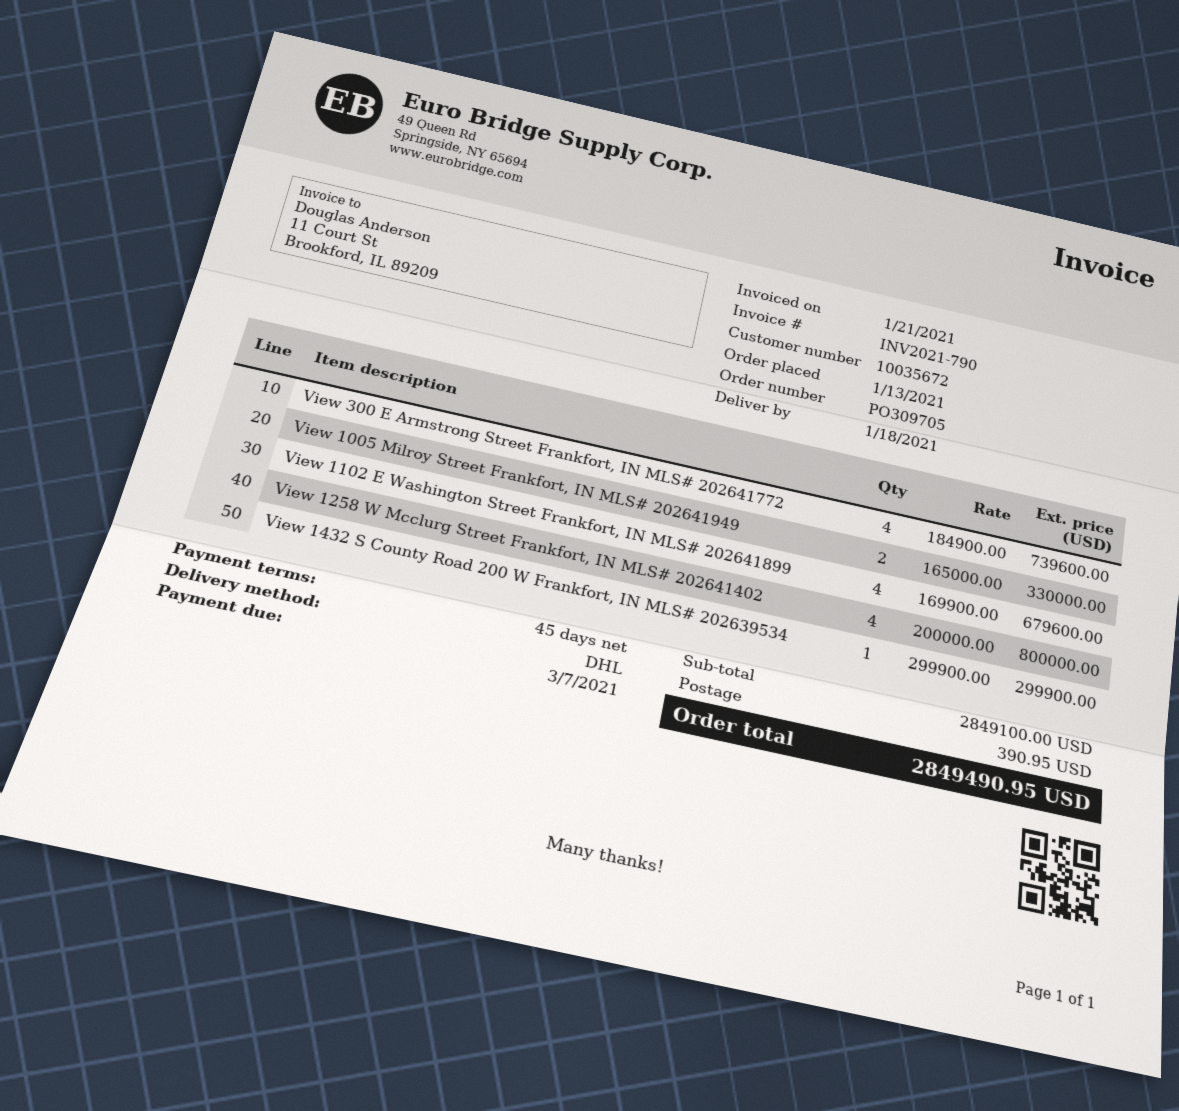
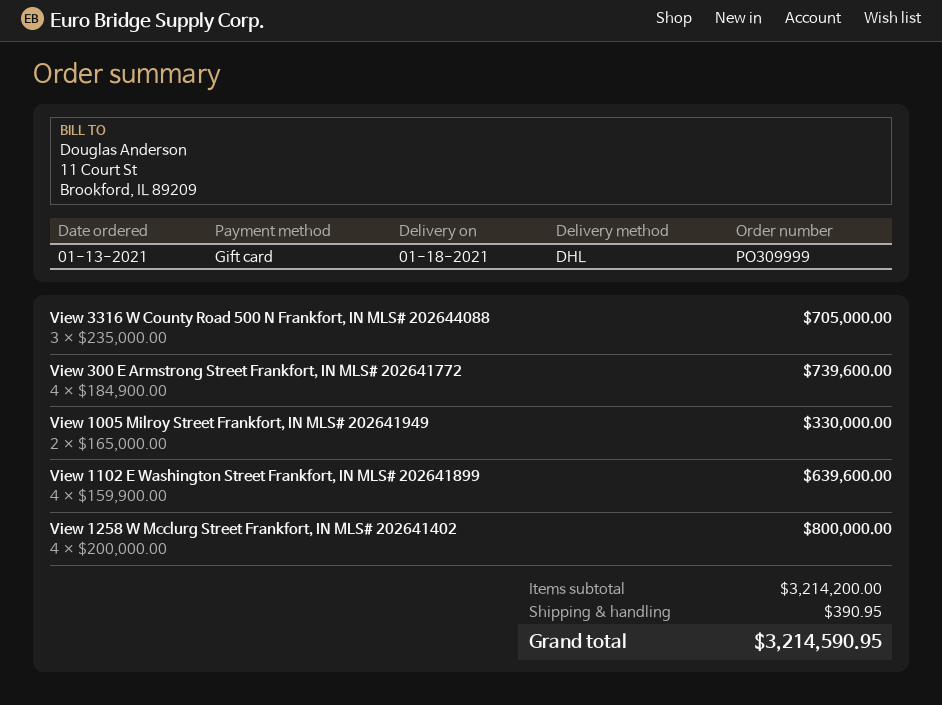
order number: PO309705 -> PO309999
View 1102 E Washington Street Frankfort, IN MLS# 202641899: 4 x 169900.00 = 679600.00 -> 4 x 159900.00 = 639600.00
View 1432 S County Road 200 W Frankfort, IN MLS# 202639534: 1 x 299900.00 = 299900.00 -> none
View 3316 W County Road 500 N Frankfort, IN MLS# 202644088: none -> 3 x 235000.00 = 705000.00
subtotal: 2849100.00 -> 3214200.00
total: 2849490.95 -> 3214590.95

